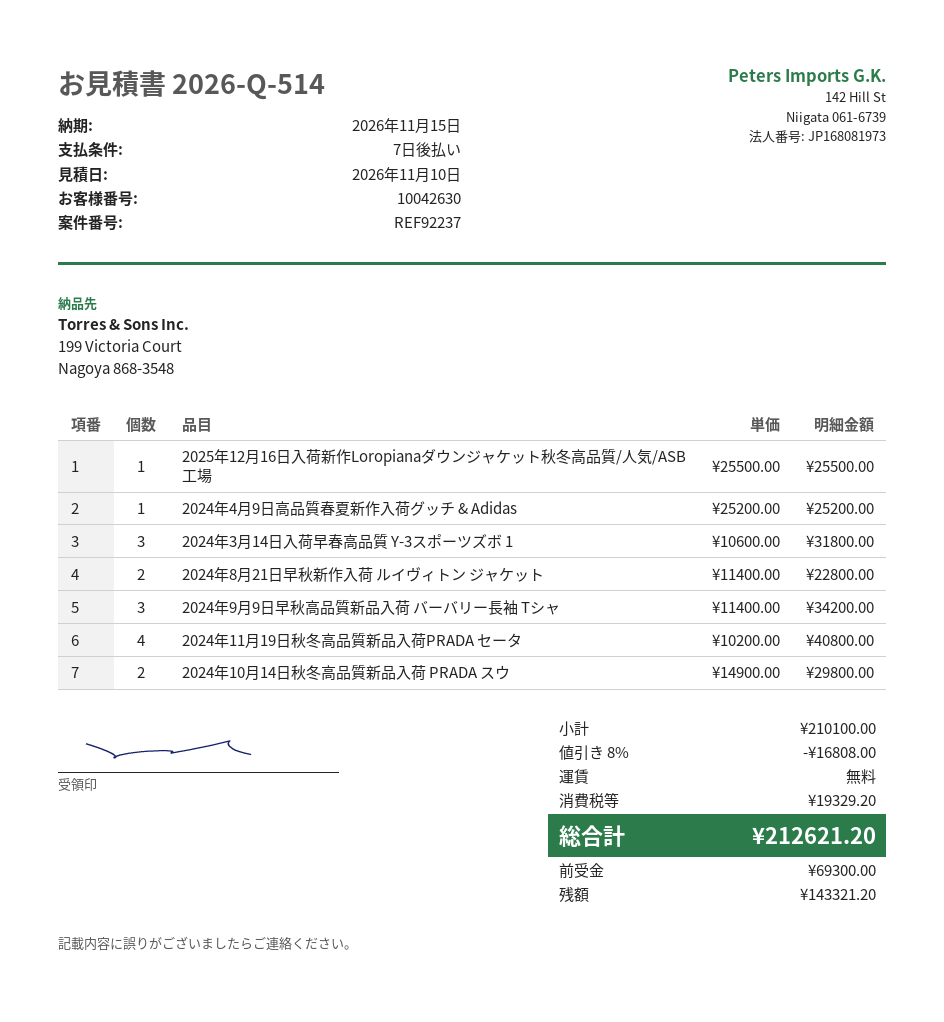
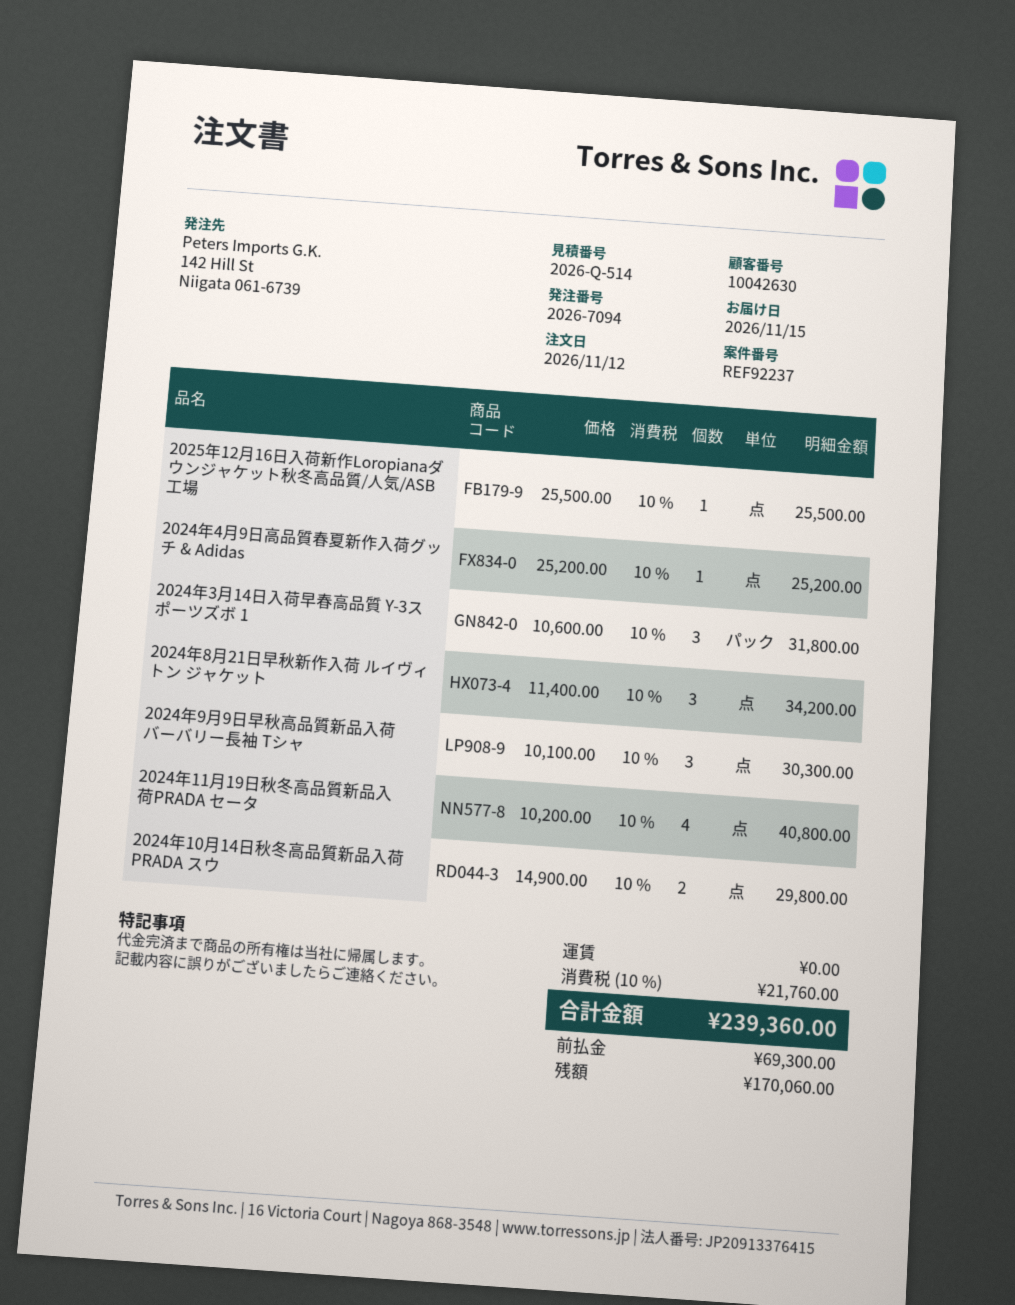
2024年8月21日早秋新作入荷 ルイヴィトン ジャケット: 2 x 11400.00 = 22800.00 -> 3 x 11400.00 = 34200.00
2024年9月9日早秋高品質新品入荷 バーバリー長袖 Tシャ: 3 x 11400.00 = 34200.00 -> 3 x 10100.00 = 30300.00
discount: 8% = 16808.00 -> none
tax: 19329.20 -> 21760.00
total: 212621.20 -> 239360.00
balance: 143321.20 -> 170060.00

